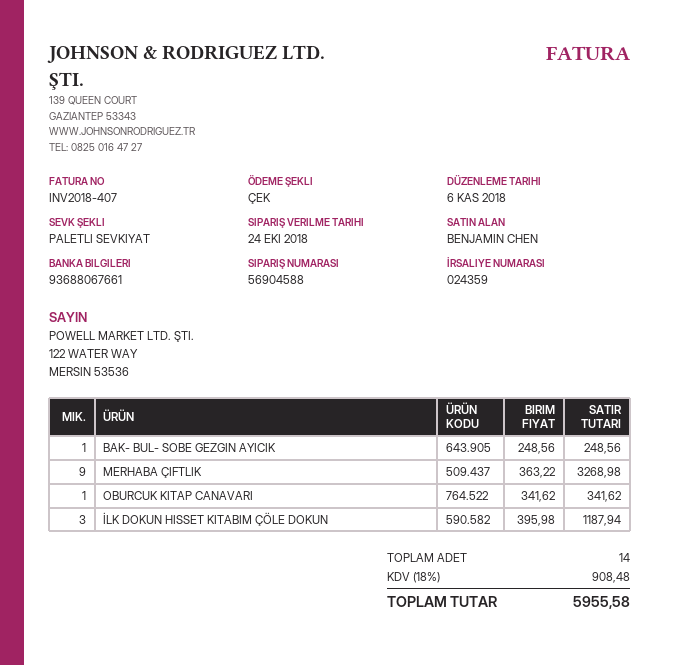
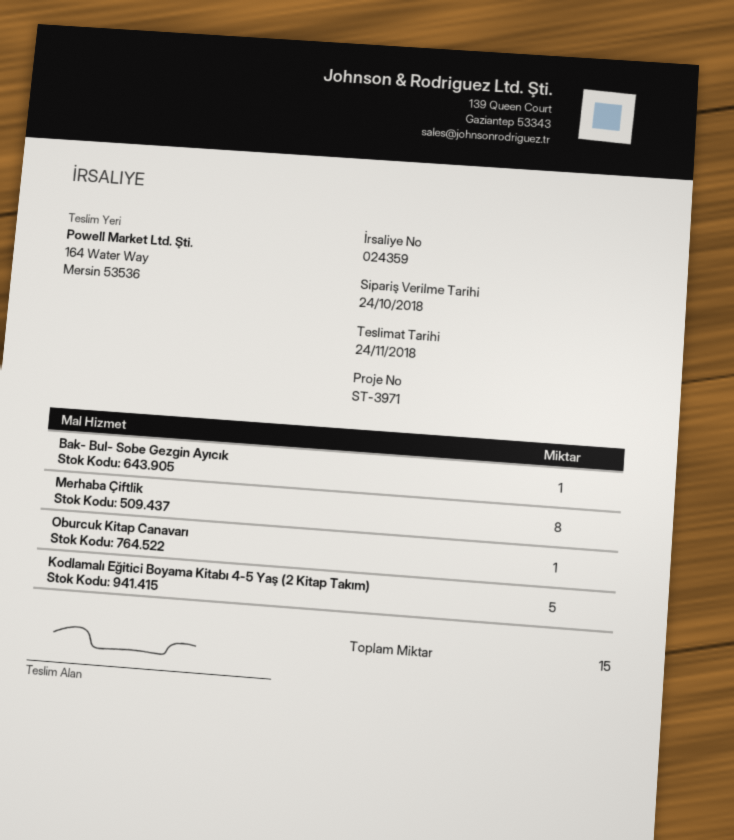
MERHABA ÇIFTLIK: 9 -> 8
İLK DOKUN HISSET KITABIM ÇÖLE DOKUN: 3 -> none
Kodlamalı Eğitici Boyama Kitabı 4-5 Yaş (2 Kitap Takım): none -> 5
total quantity: 14 -> 15

